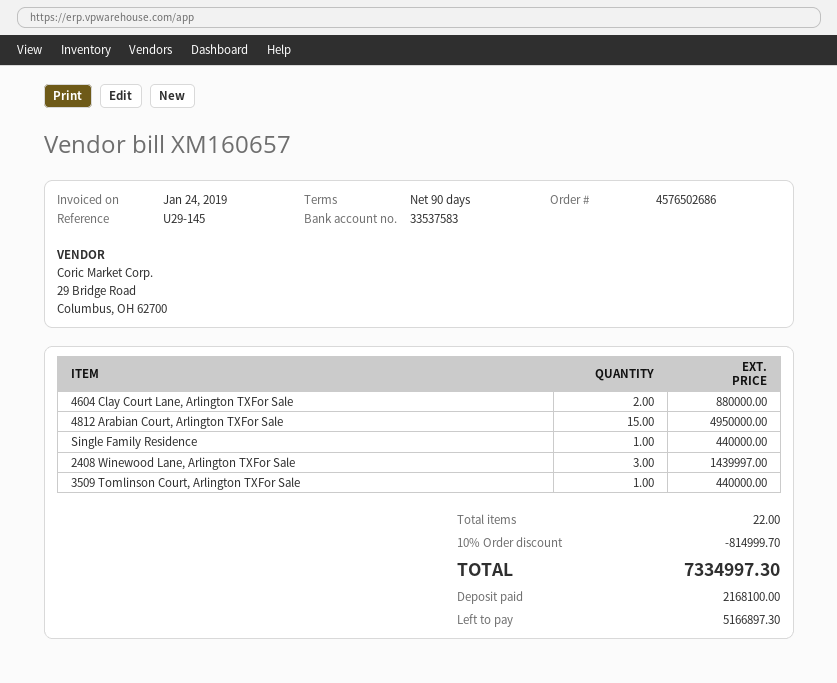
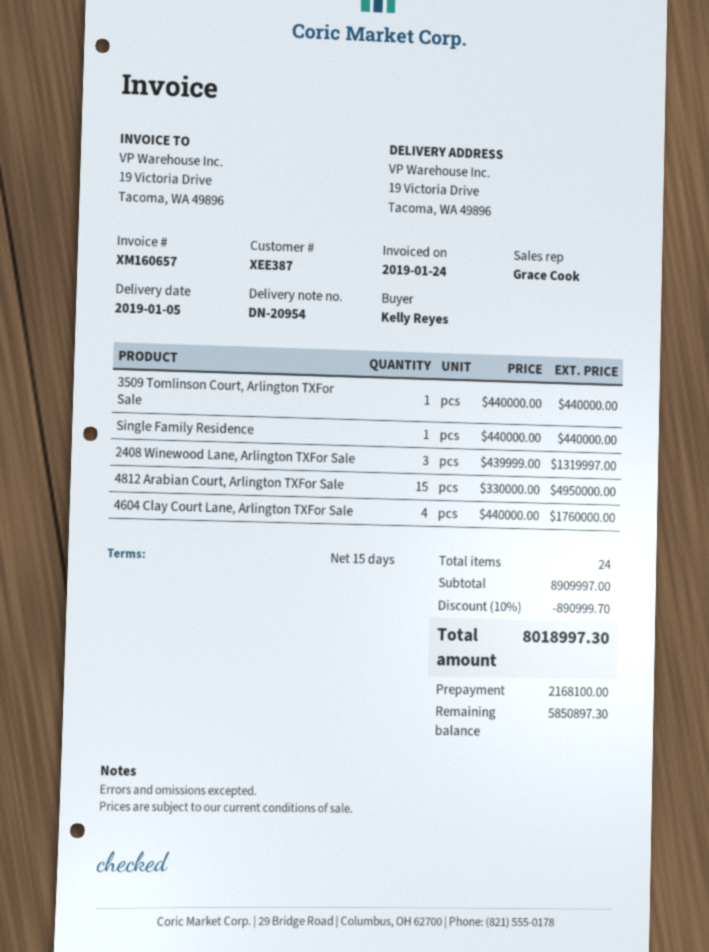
payment terms: 90 days -> 15 days
4604 Clay Court Lane, Arlington TXFor Sale: 2 for 880000.00 -> 4 for 1760000.00
2408 Winewood Lane, Arlington TXFor Sale: 3 for 1439997.00 -> 3 for 1319997.00
total quantity: 22 -> 24
discount: 10% = 814999.70 -> 10% = 890999.70
total: 7334997.30 -> 8018997.30
balance: 5166897.30 -> 5850897.30

